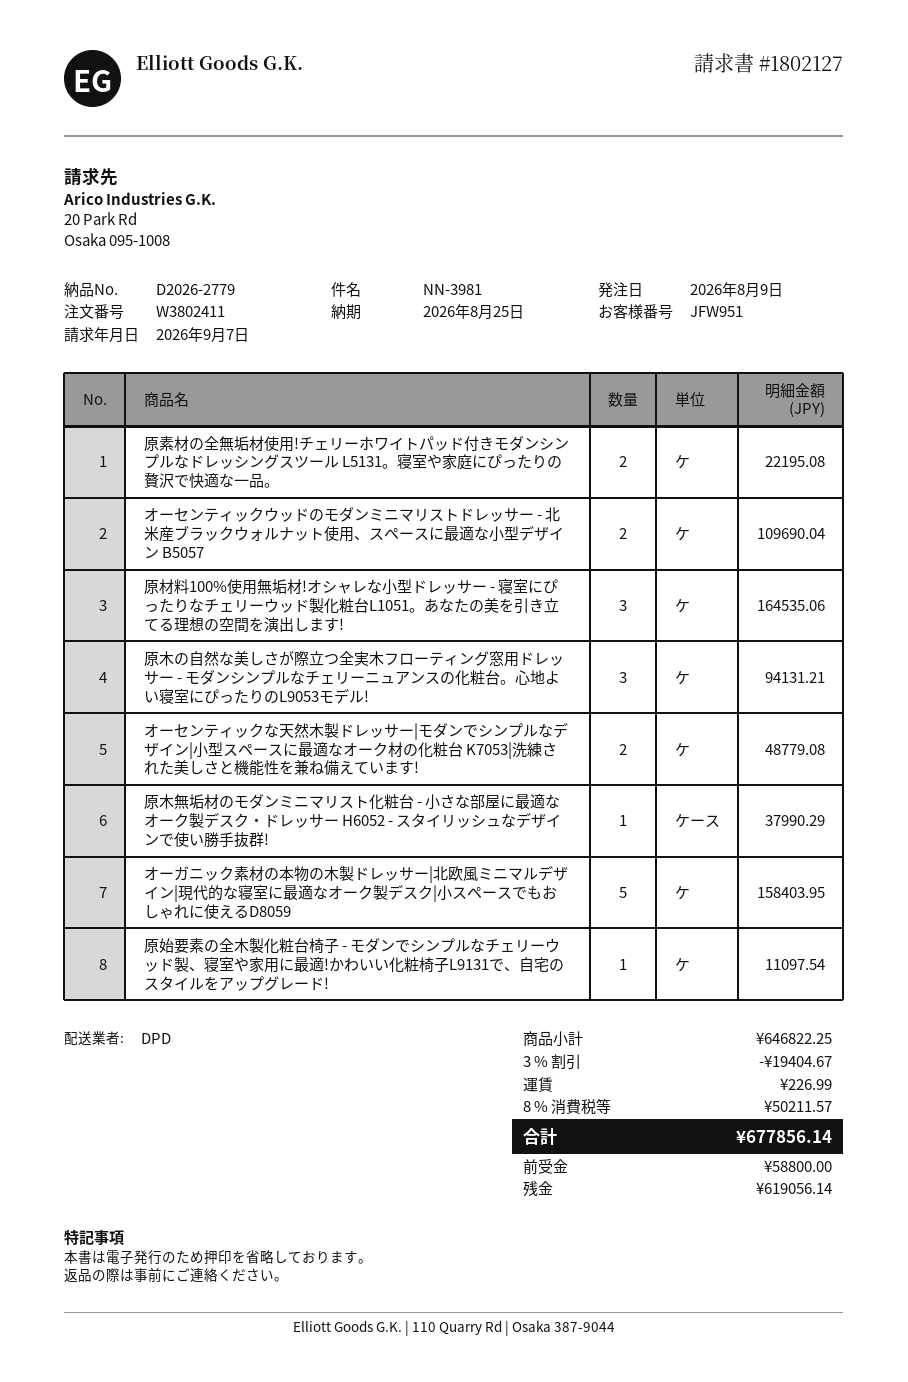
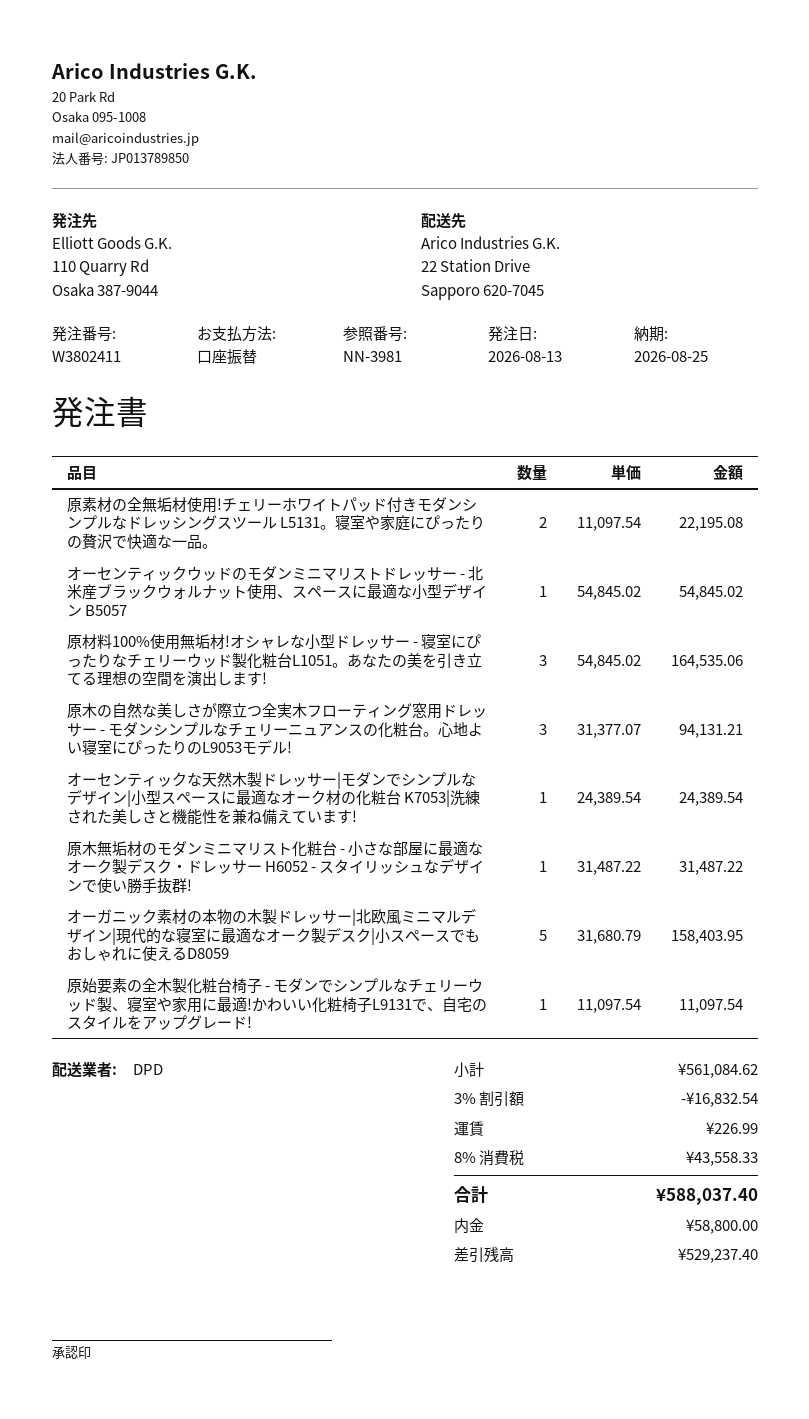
order date: 2026-08-09 -> 2026-08-13
オーセンティックウッドのモダンミニマリストドレッサー - 北米産ブラックウォルナット使用、スペースに最適な小型デザイン B5057: 2 for 109690.04 -> 1 for 54845.02
オーセンティックな天然木製ドレッサー|モダンでシンプルなデザイン|小型スペースに最適なオーク材の化粧台 K7053|洗練された美しさと機能性を兼ね備えています!: 2 for 48779.08 -> 1 for 24389.54
原木無垢材のモダンミニマリスト化粧台 - 小さな部屋に最適なオーク製デスク・ドレッサー H6052 - スタイリッシュなデザインで使い勝手抜群!: 1 for 37990.29 -> 1 for 31487.22
subtotal: 646822.25 -> 561084.62
discount: 3% = 19404.67 -> 3% = 16832.54
tax: 8% = 50211.57 -> 8% = 43558.33
total: 677856.14 -> 588037.40
balance: 619056.14 -> 529237.40

